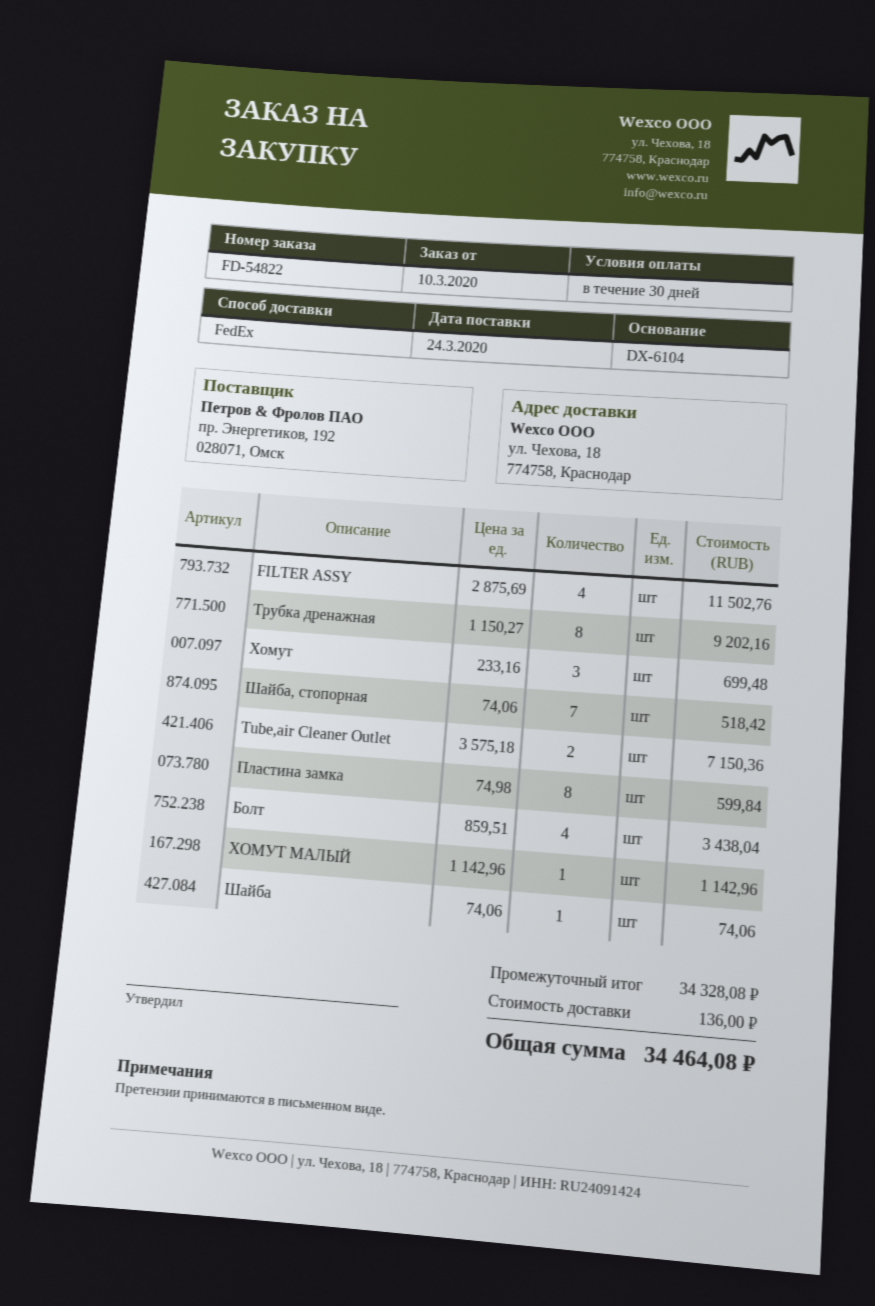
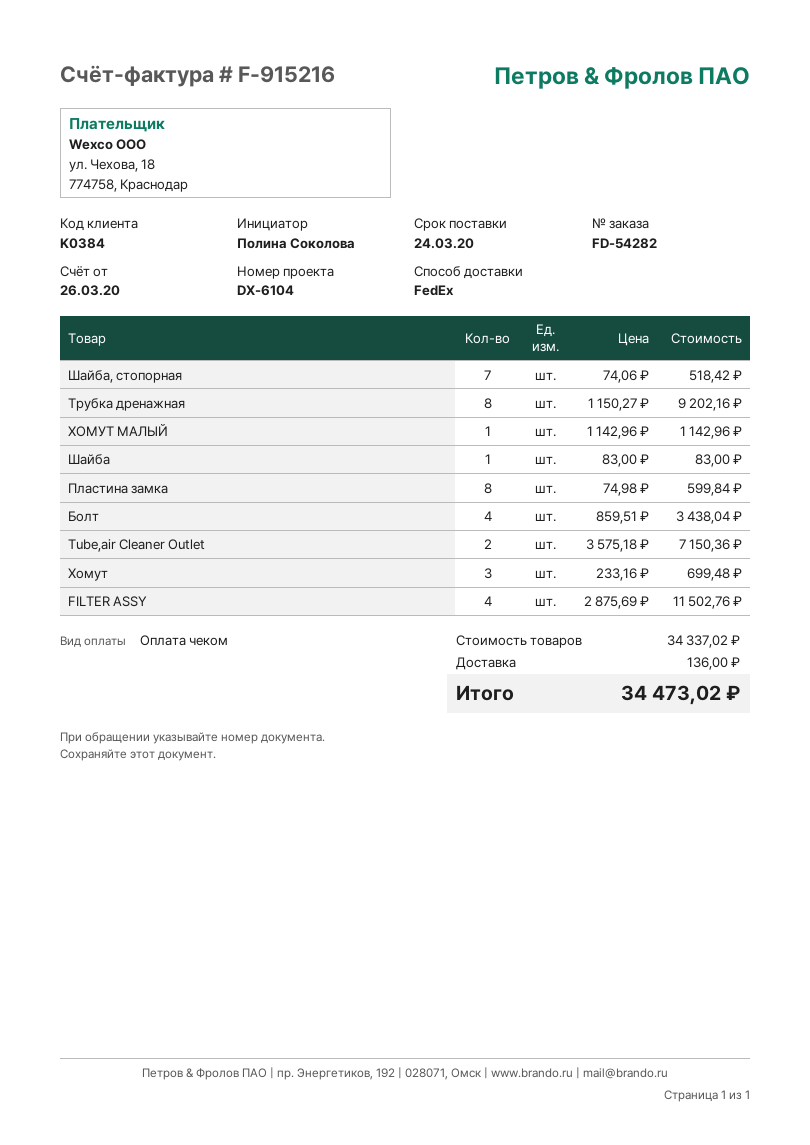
order number: FD-54822 -> FD-54282
Шайба: 1 x 74.06 = 74.06 -> 1 x 83.00 = 83.00
subtotal: 34328.08 -> 34337.02
total: 34464.08 -> 34473.02

